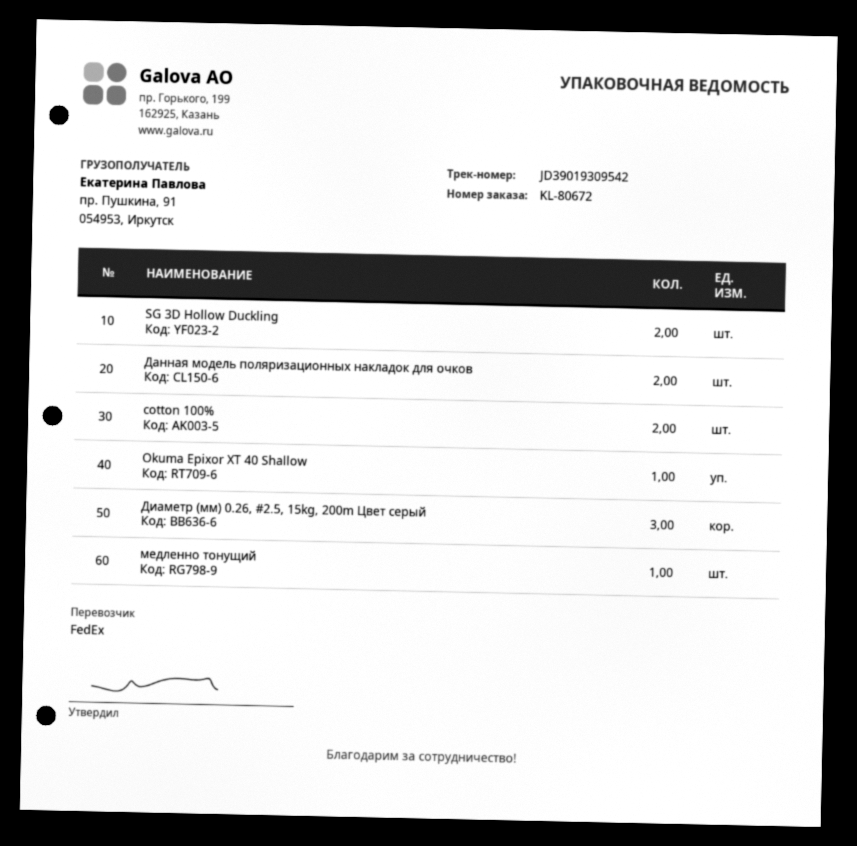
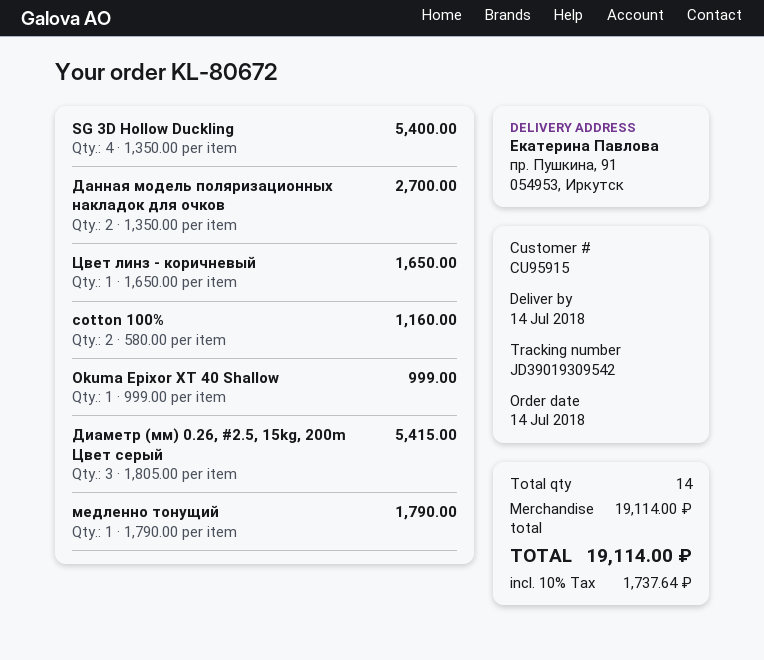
SG 3D Hollow Duckling: 2 -> 4
Цвет линз - коричневый: none -> 1

